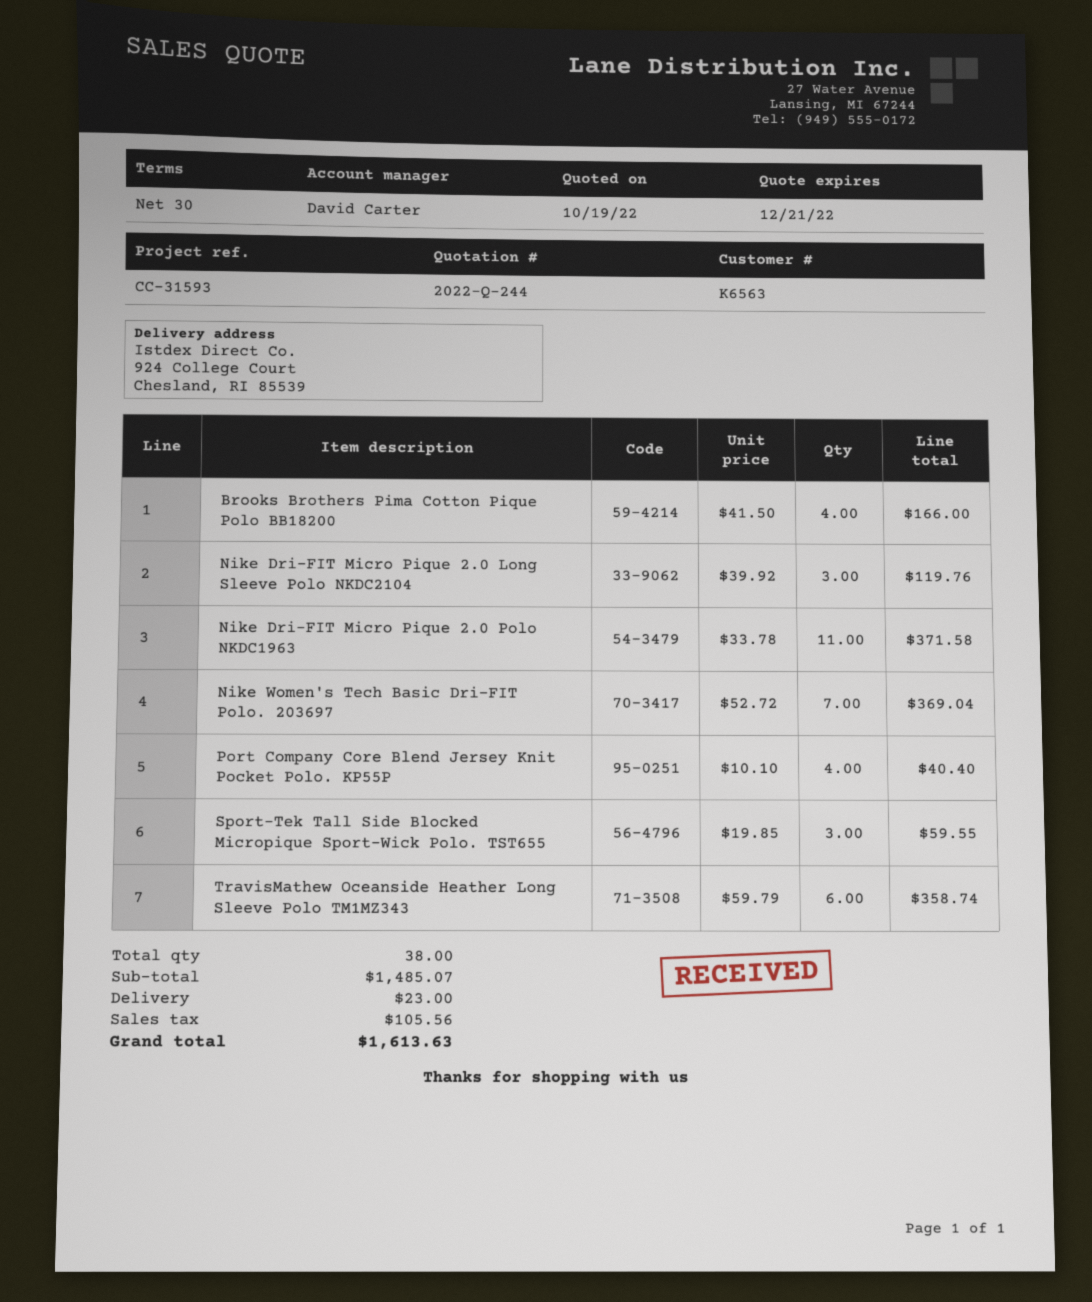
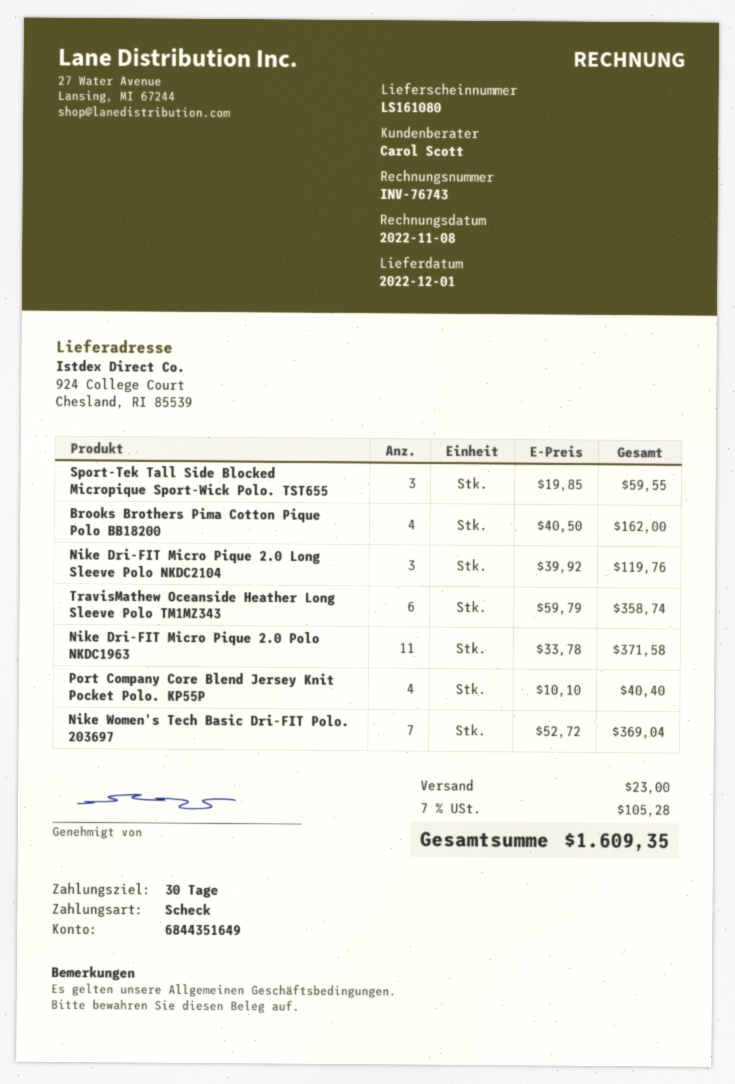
sales rep: David Carter -> Carol Scott
Brooks Brothers Pima Cotton Pique Polo BB18200: 4 x 41.50 = 166.00 -> 4 x 40.50 = 162.00
tax: 105.56 -> 105.28
total: 1613.63 -> 1609.35

